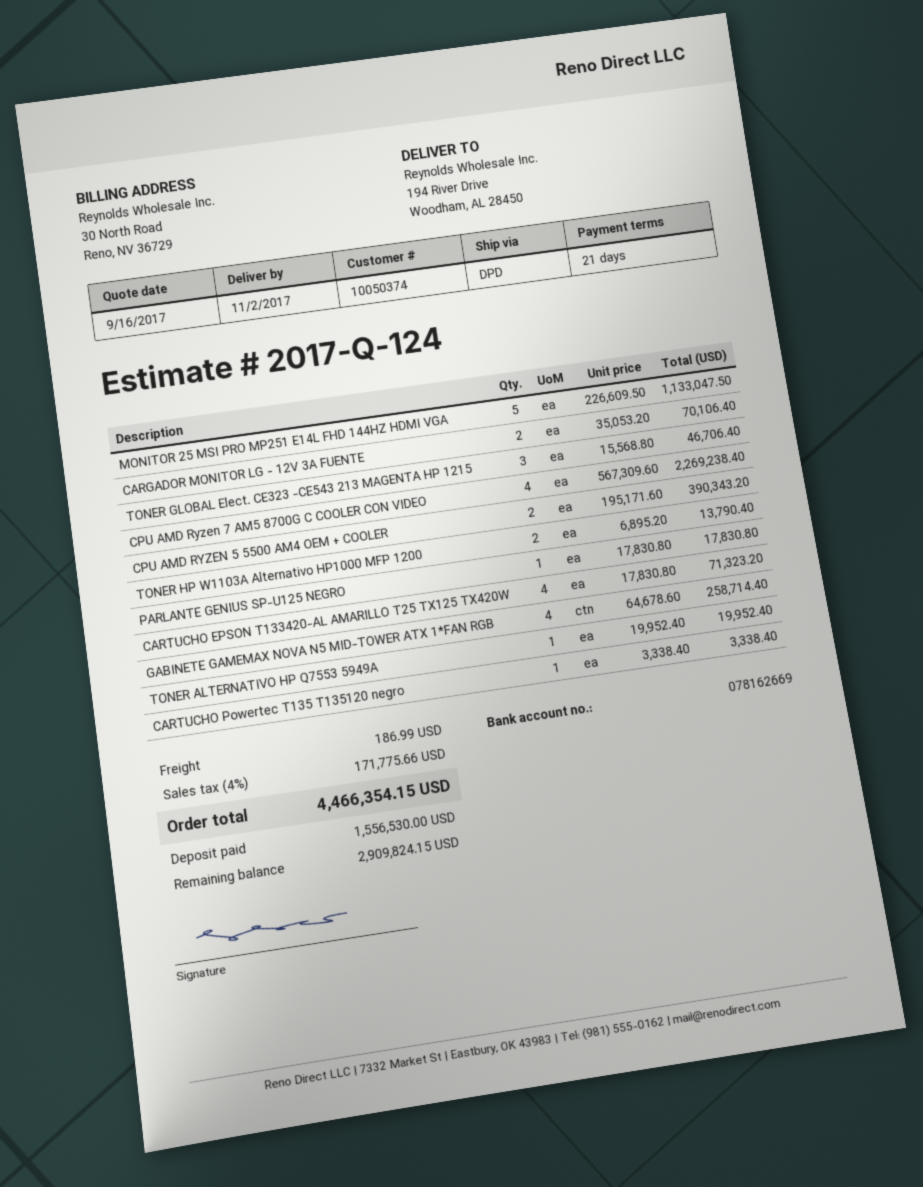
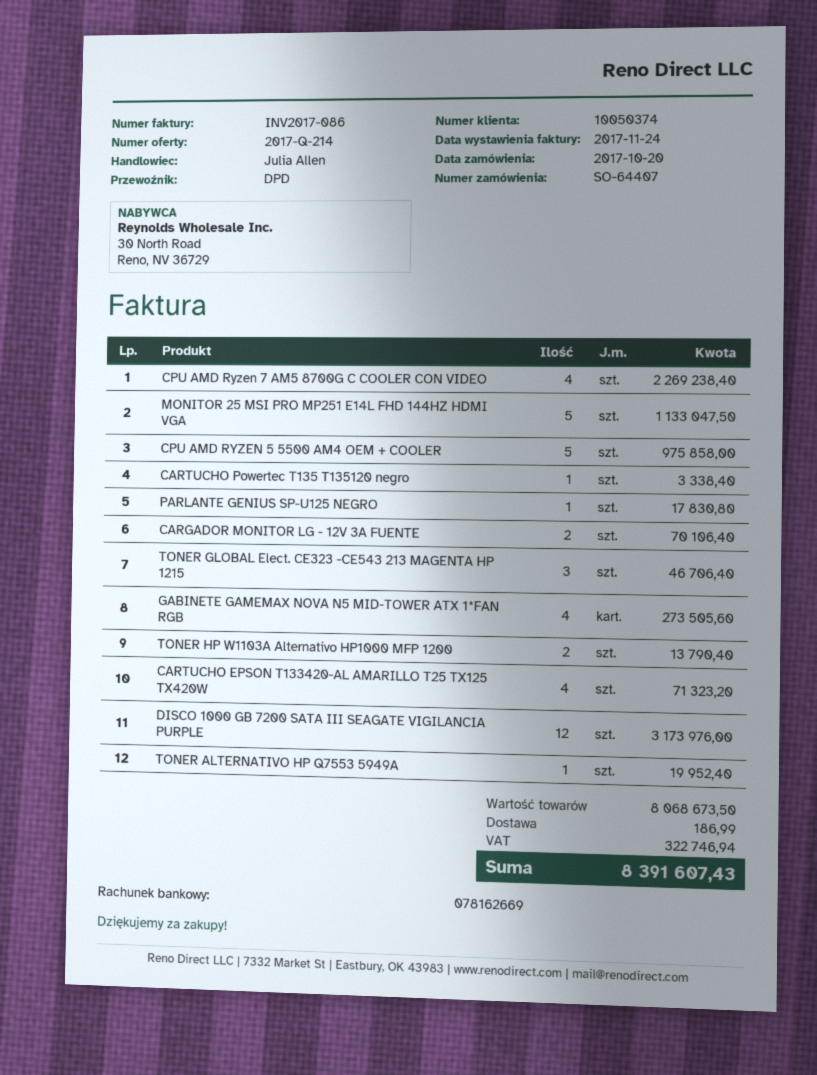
quote number: 2017-Q-124 -> 2017-Q-214
CPU AMD RYZEN 5 5500 AM4 OEM + COOLER: 2 for 390343.20 -> 5 for 975858.00
GABINETE GAMEMAX NOVA N5 MID-TOWER ATX 1*FAN RGB: 4 for 258714.40 -> 4 for 273505.60
DISCO 1000 GB 7200 SATA III SEAGATE VIGILANCIA PURPLE: none -> 12 for 3173976.00
tax: 171775.66 -> 322746.94
total: 4466354.15 -> 8391607.43

